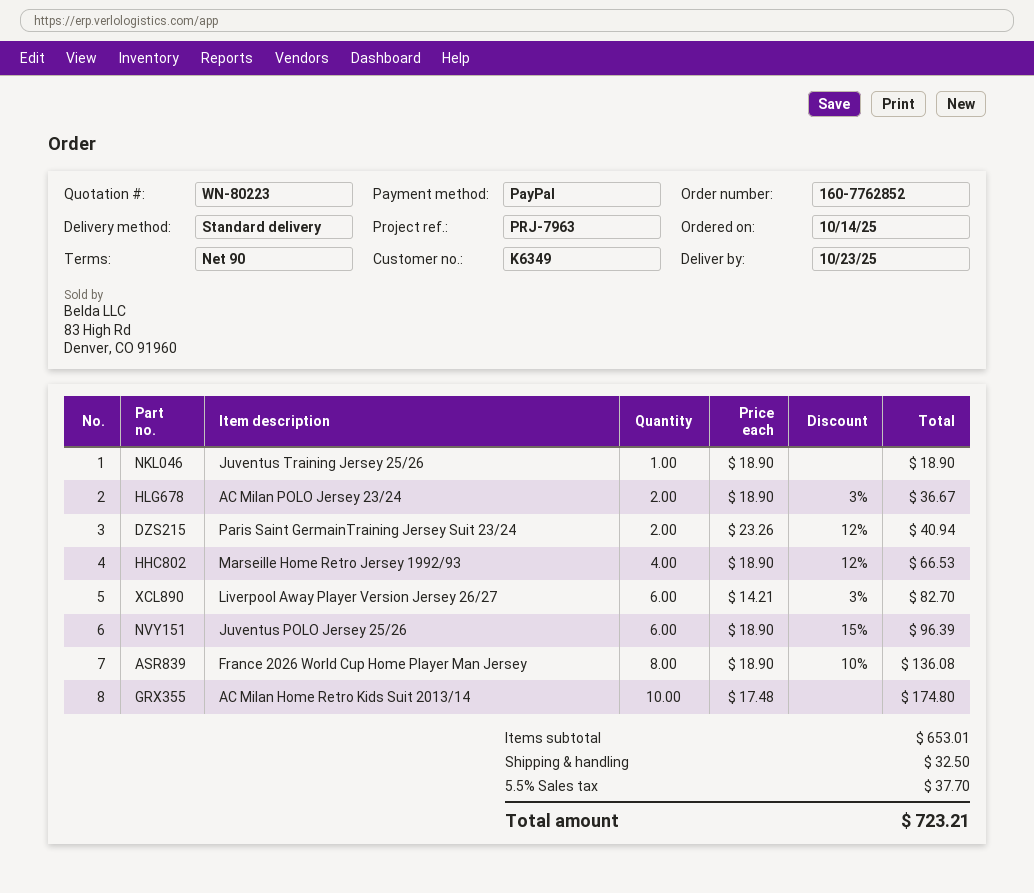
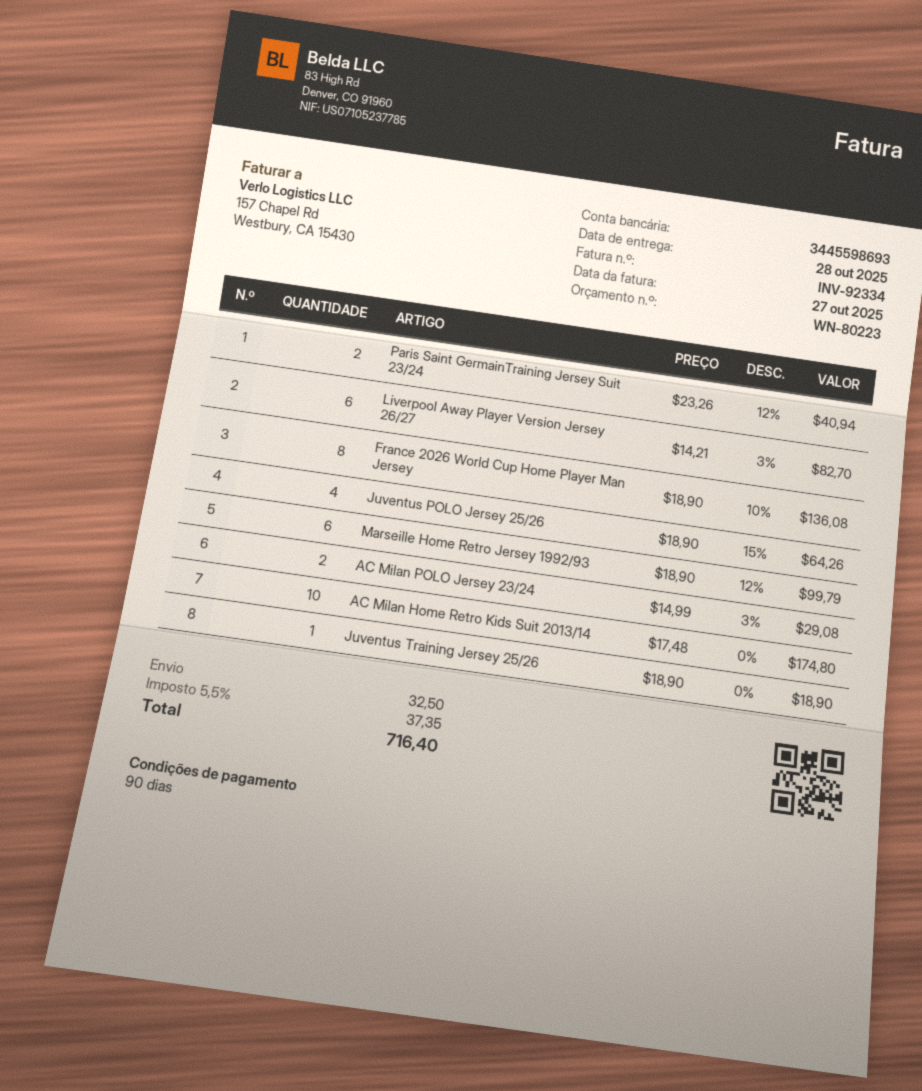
delivery date: 2025-10-23 -> 2025-10-28
AC Milan POLO Jersey 23/24: 2 x 18.90 - 3% = 36.67 -> 2 x 14.99 - 3% = 29.08
Marseille Home Retro Jersey 1992/93: 4 x 18.90 - 12% = 66.53 -> 6 x 18.90 - 12% = 99.79
Juventus POLO Jersey 25/26: 6 x 18.90 - 15% = 96.39 -> 4 x 18.90 - 15% = 64.26
tax: 5.5% = 37.70 -> 5.5% = 37.35
total: 723.21 -> 716.40

